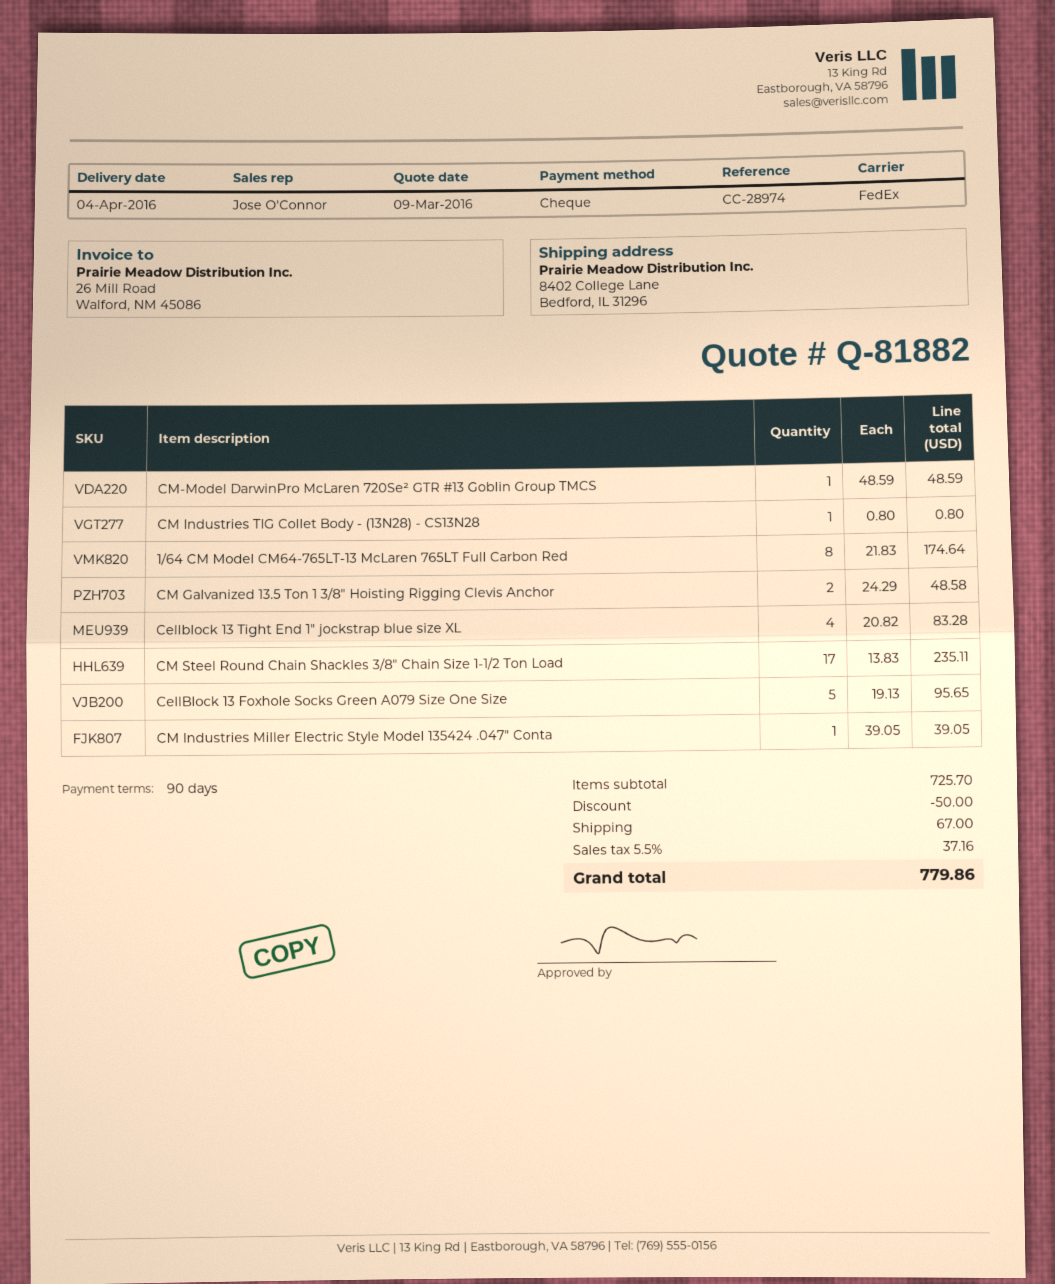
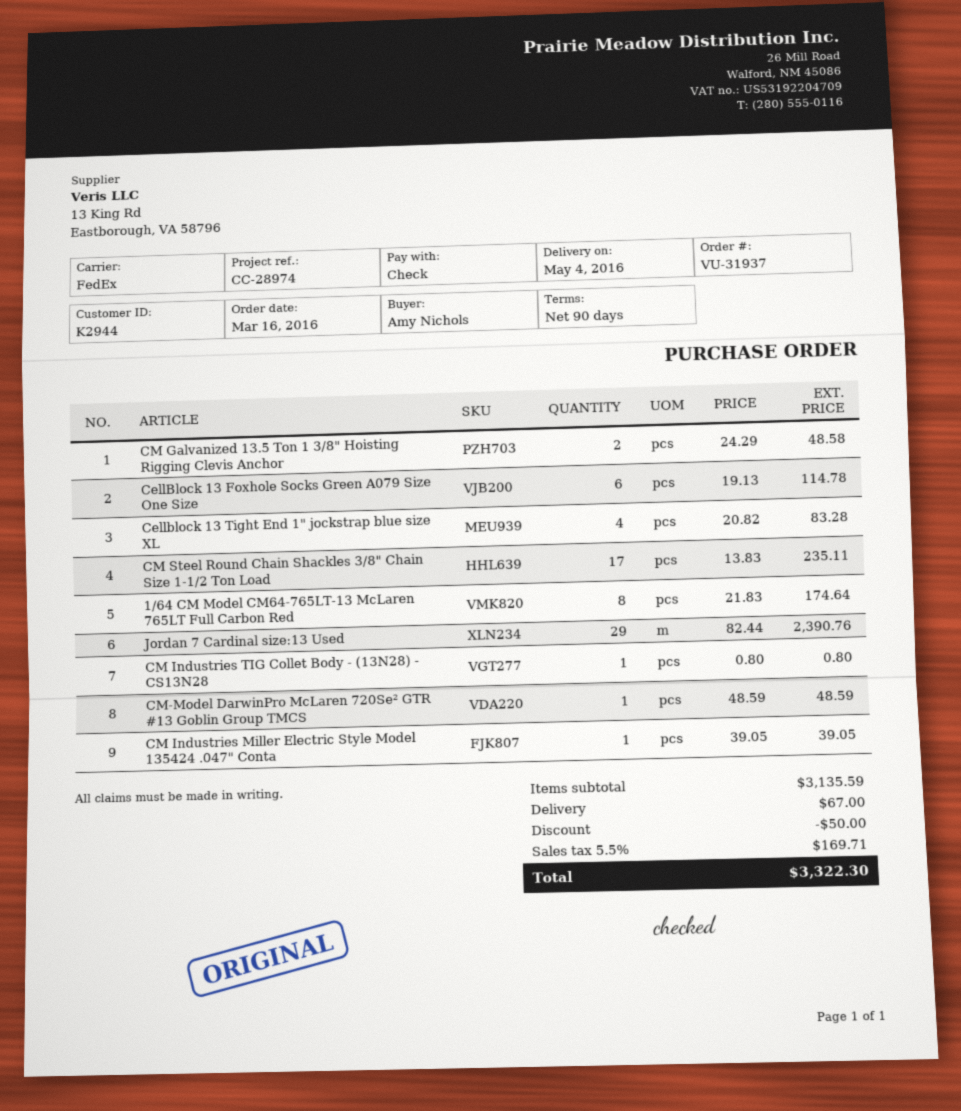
delivery date: 2016-04-04 -> 2016-05-04
CellBlock 13 Foxhole Socks Green A079 Size One Size: 5 x 19.13 = 95.65 -> 6 x 19.13 = 114.78
Jordan 7 Cardinal size:13 Used: none -> 29 x 82.44 = 2390.76
subtotal: 725.70 -> 3135.59
tax: 5.5% = 37.16 -> 5.5% = 169.71
total: 779.86 -> 3322.30

